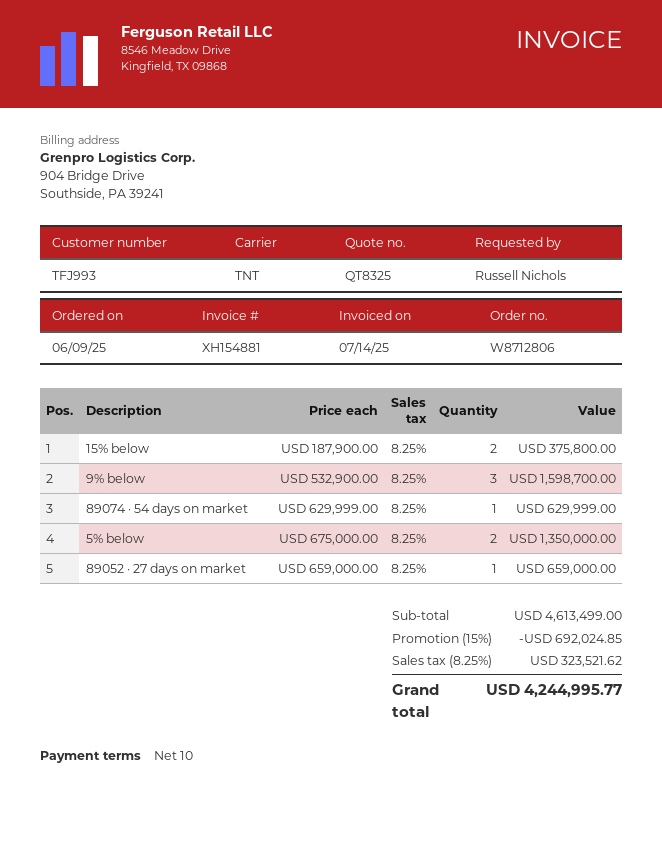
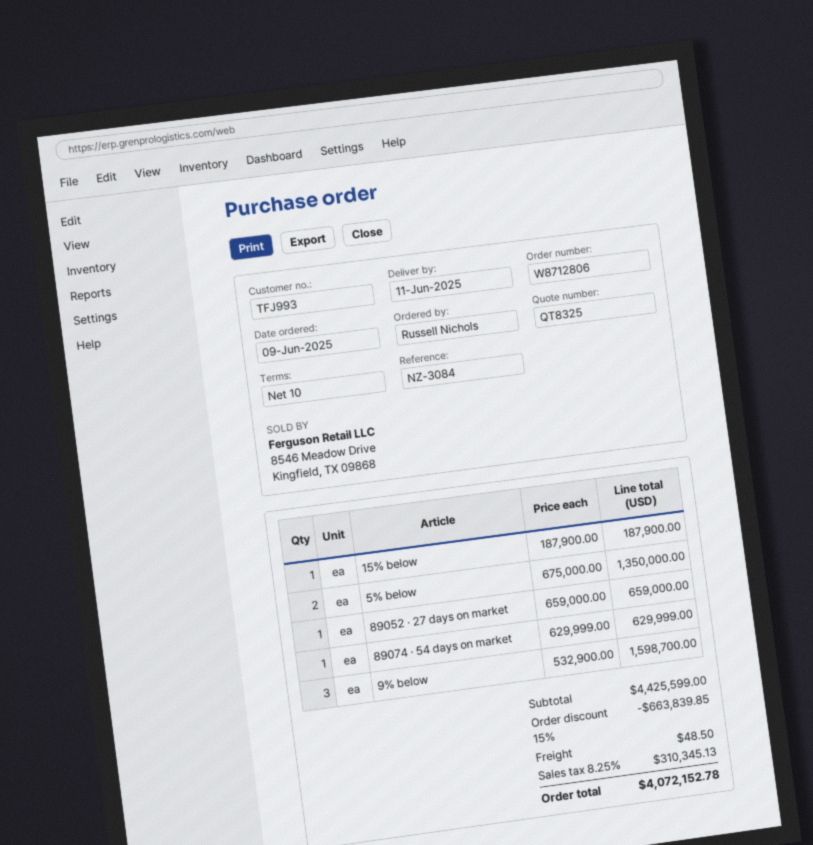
15% below: 2 x 187900.00 = 375800.00 -> 1 x 187900.00 = 187900.00
subtotal: 4613499.00 -> 4425599.00
discount: 15% = 692024.85 -> 15% = 663839.85
shipping: none -> 48.50
tax: 8.25% = 323521.62 -> 8.25% = 310345.13
total: 4244995.77 -> 4072152.78

